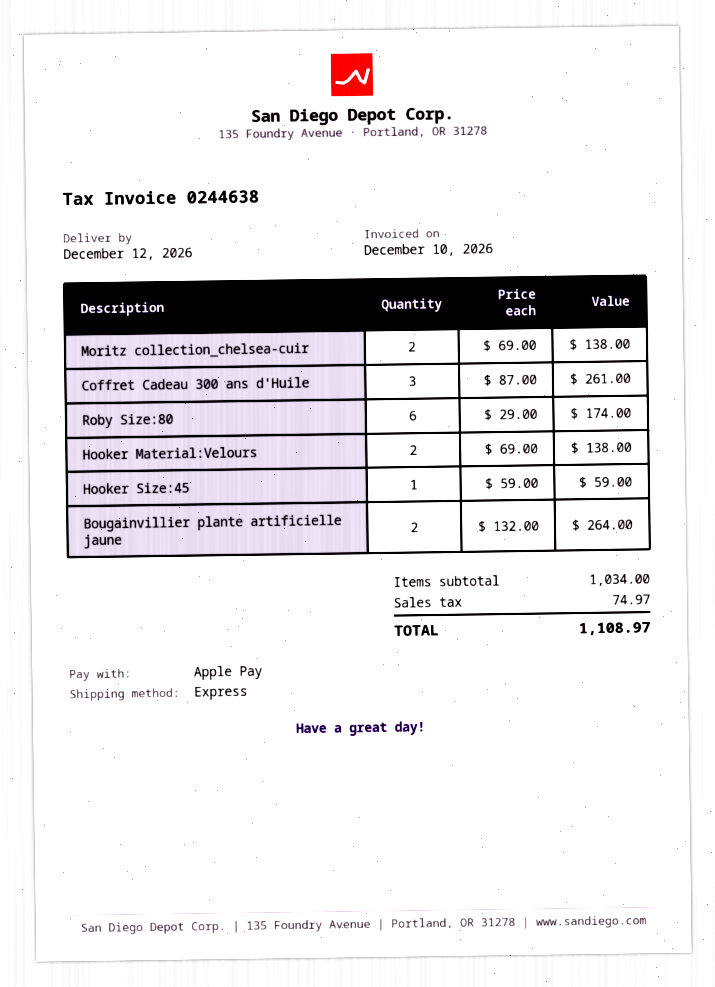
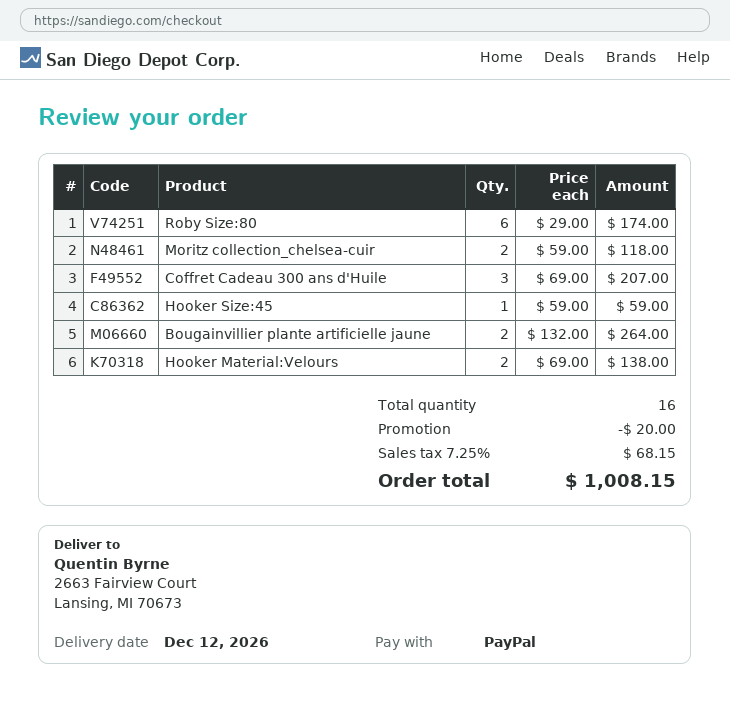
payment method: Apple Pay -> PayPal
Moritz collection_chelsea-cuir: 2 x 69.00 = 138.00 -> 2 x 59.00 = 118.00
Coffret Cadeau 300 ans d'Huile: 3 x 87.00 = 261.00 -> 3 x 69.00 = 207.00
discount: none -> 20.00
tax: 74.97 -> 68.15
total: 1108.97 -> 1008.15

